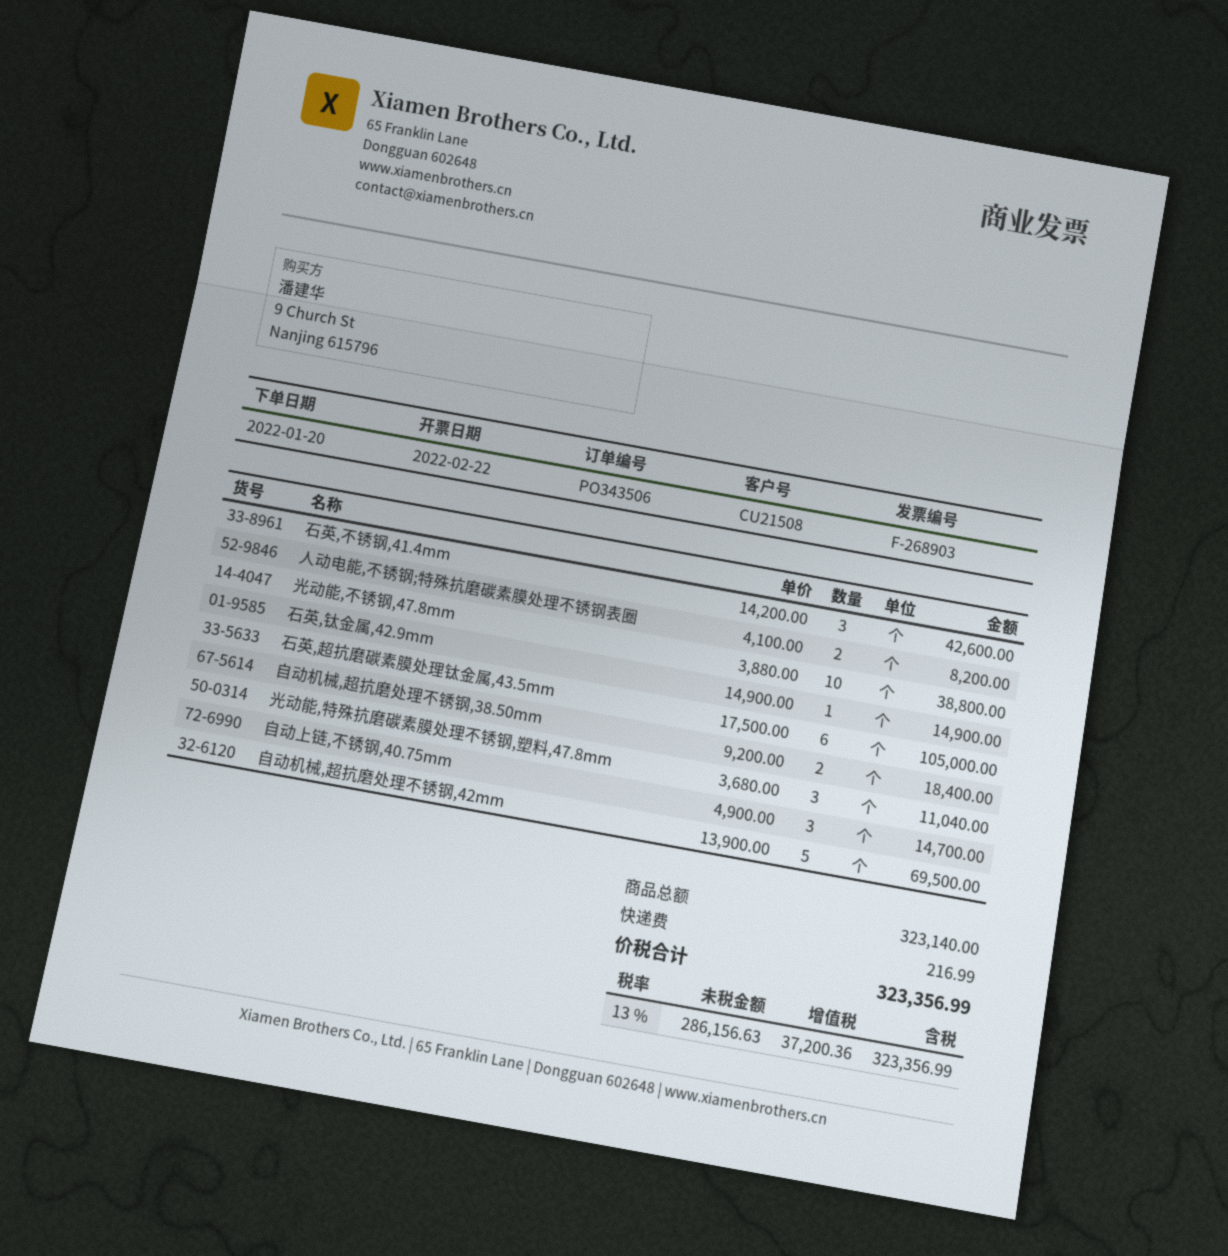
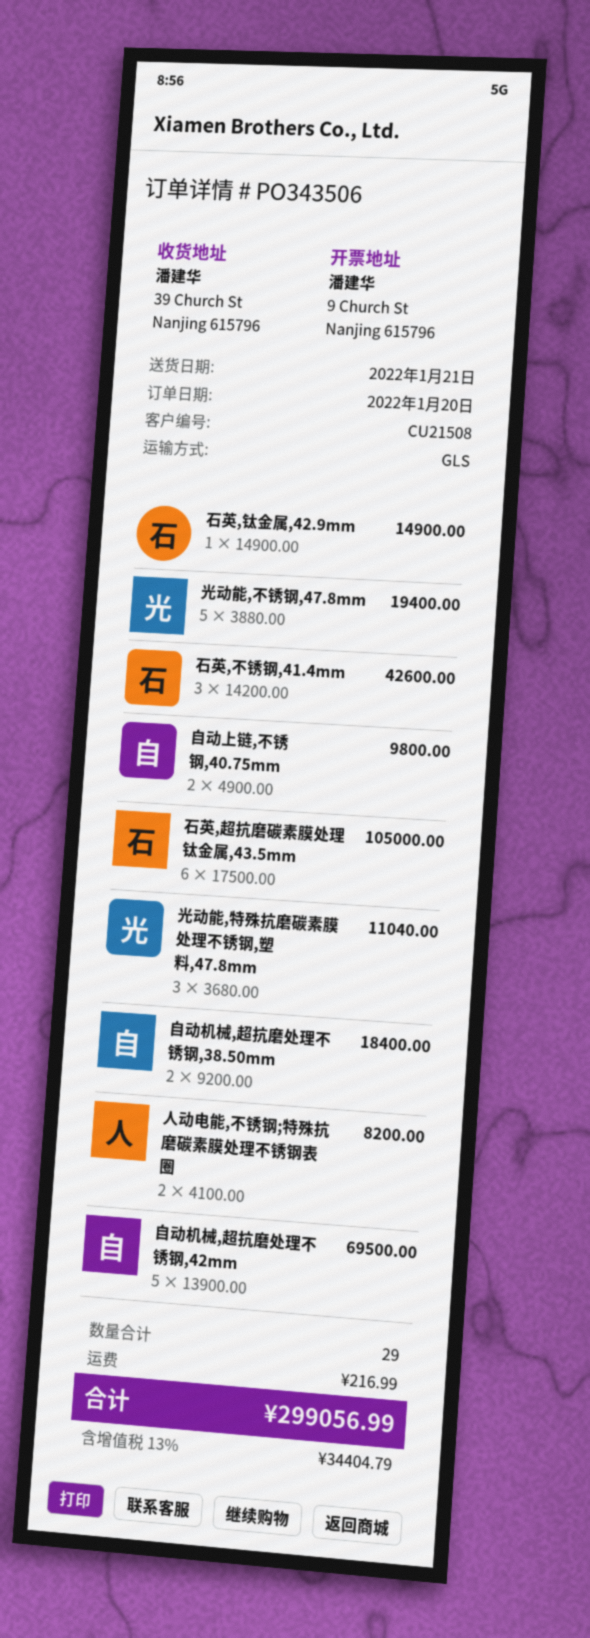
光动能,不锈钢,47.8mm: 10 x 3880.00 = 38800.00 -> 5 x 3880.00 = 19400.00
自动上链,不锈钢,40.75mm: 3 x 4900.00 = 14700.00 -> 2 x 4900.00 = 9800.00
tax: 13% = 37200.36 -> 13% = 34404.79
total: 323356.99 -> 299056.99

